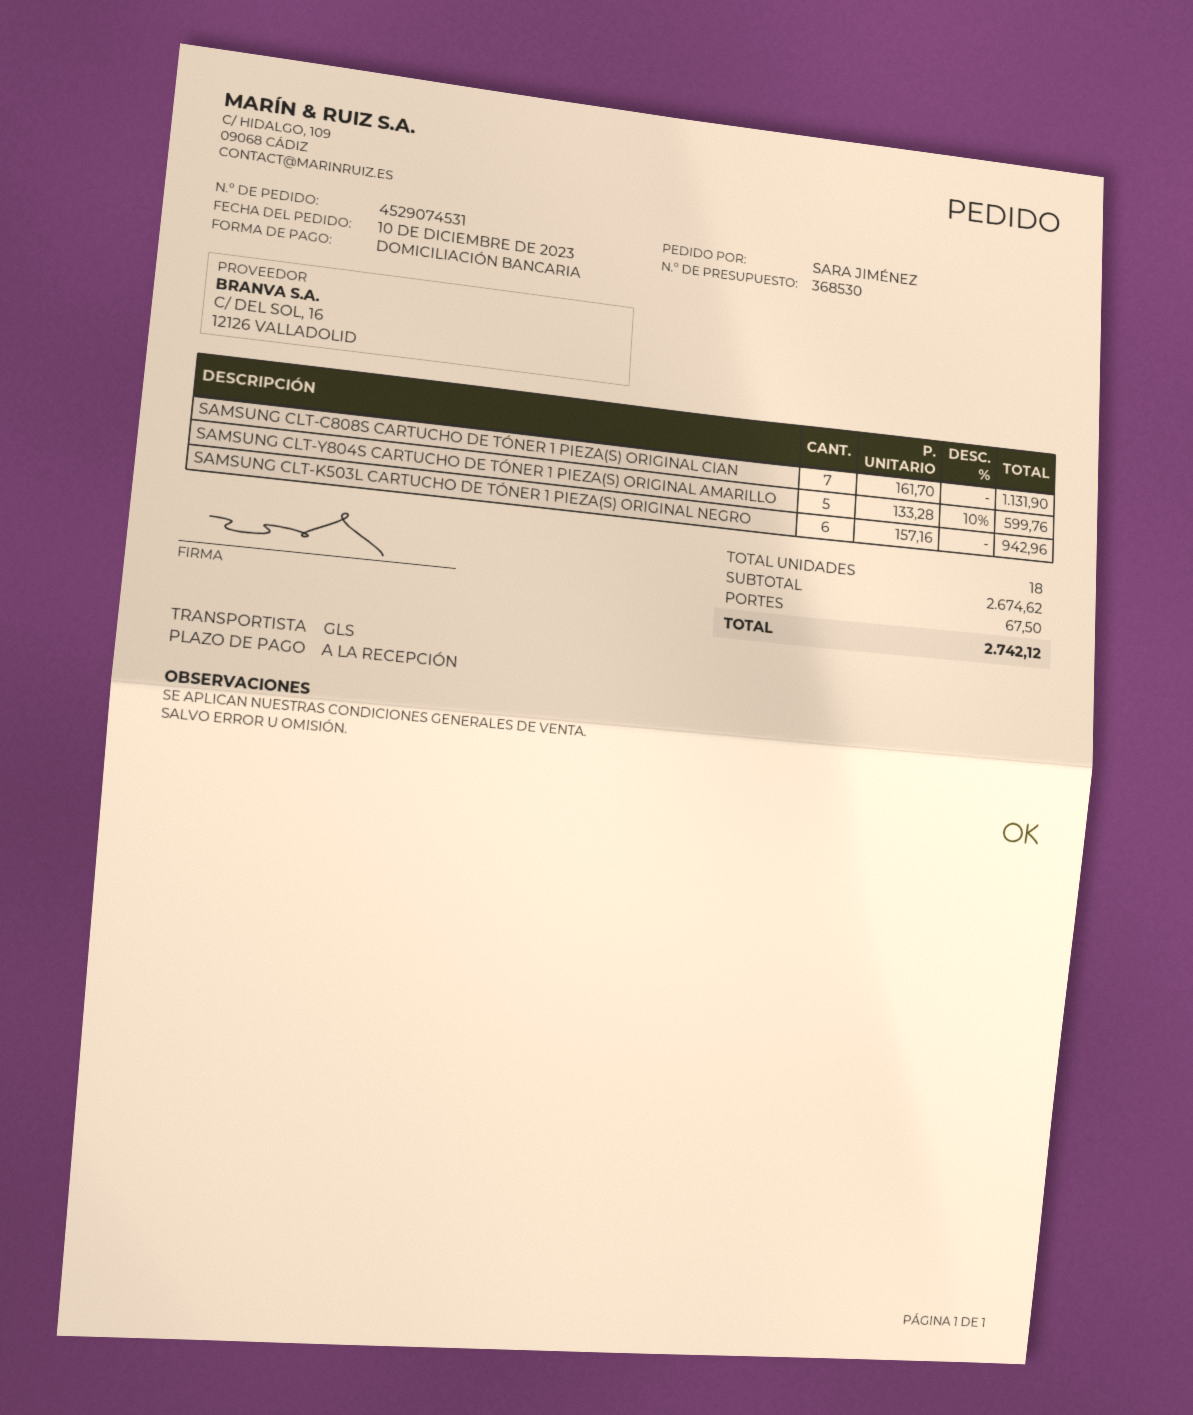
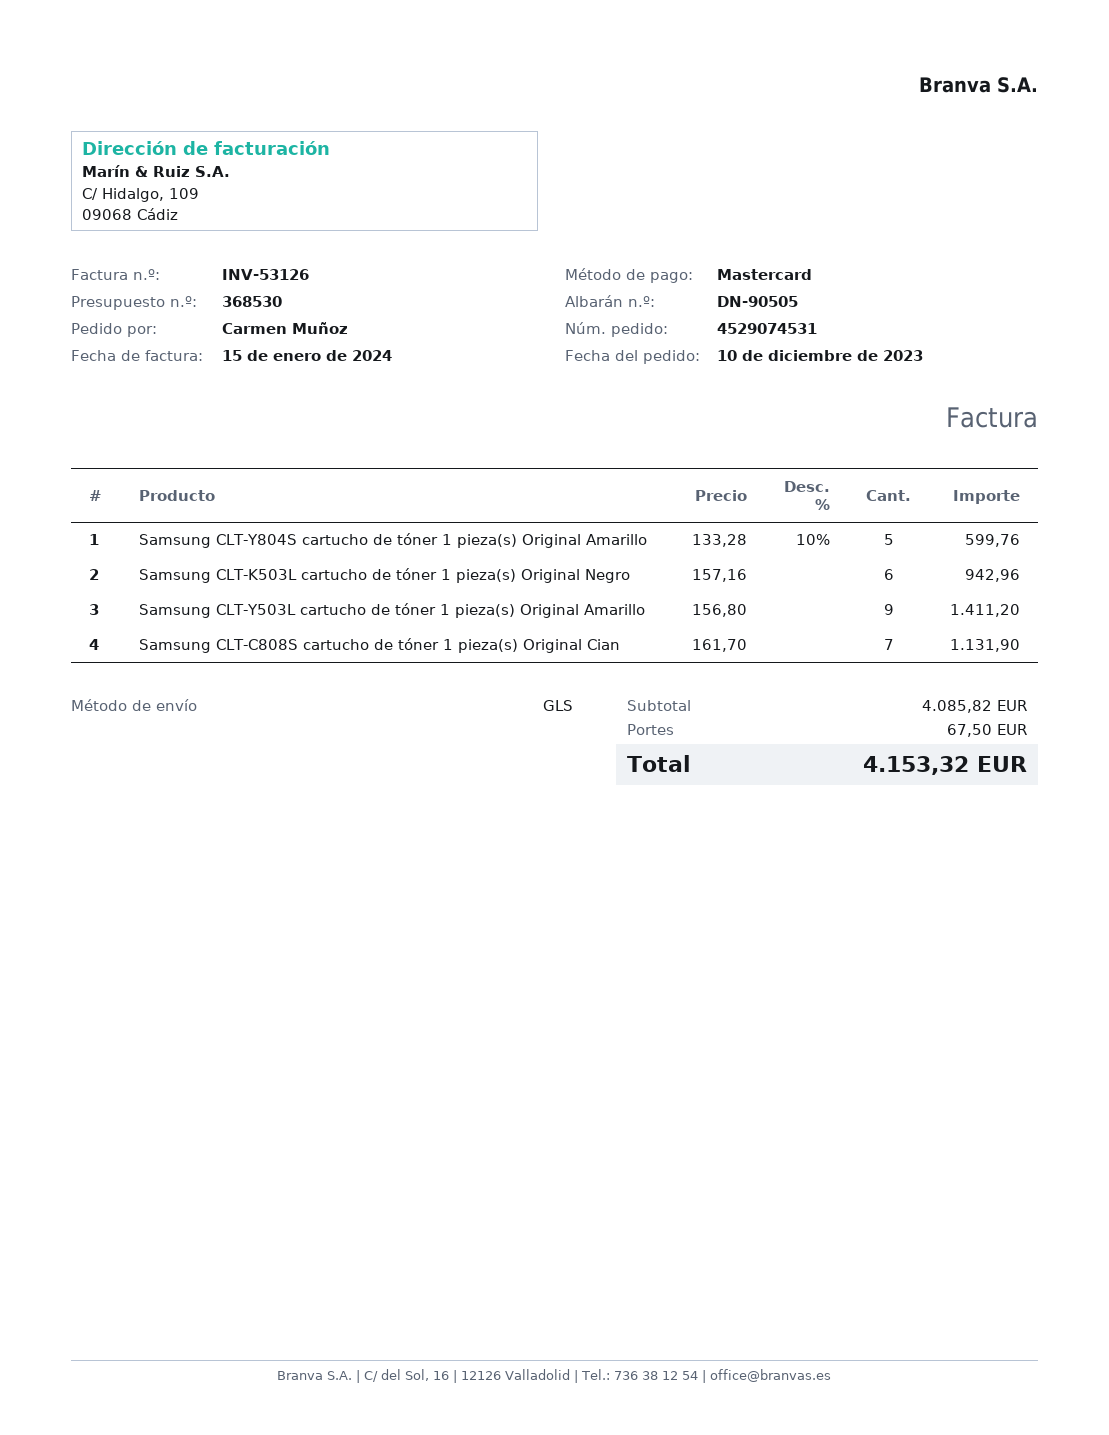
ordered by: SARA JIMÉNEZ -> Carmen Muñoz
payment method: direct debit -> Mastercard
Samsung CLT-Y503L cartucho de tóner 1 pieza(s) Original Amarillo: none -> 9 x 156.80 = 1411.20
subtotal: 2674.62 -> 4085.82
total: 2742.12 -> 4153.32

